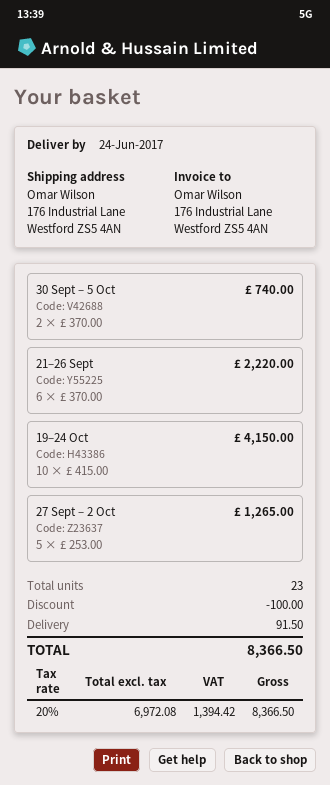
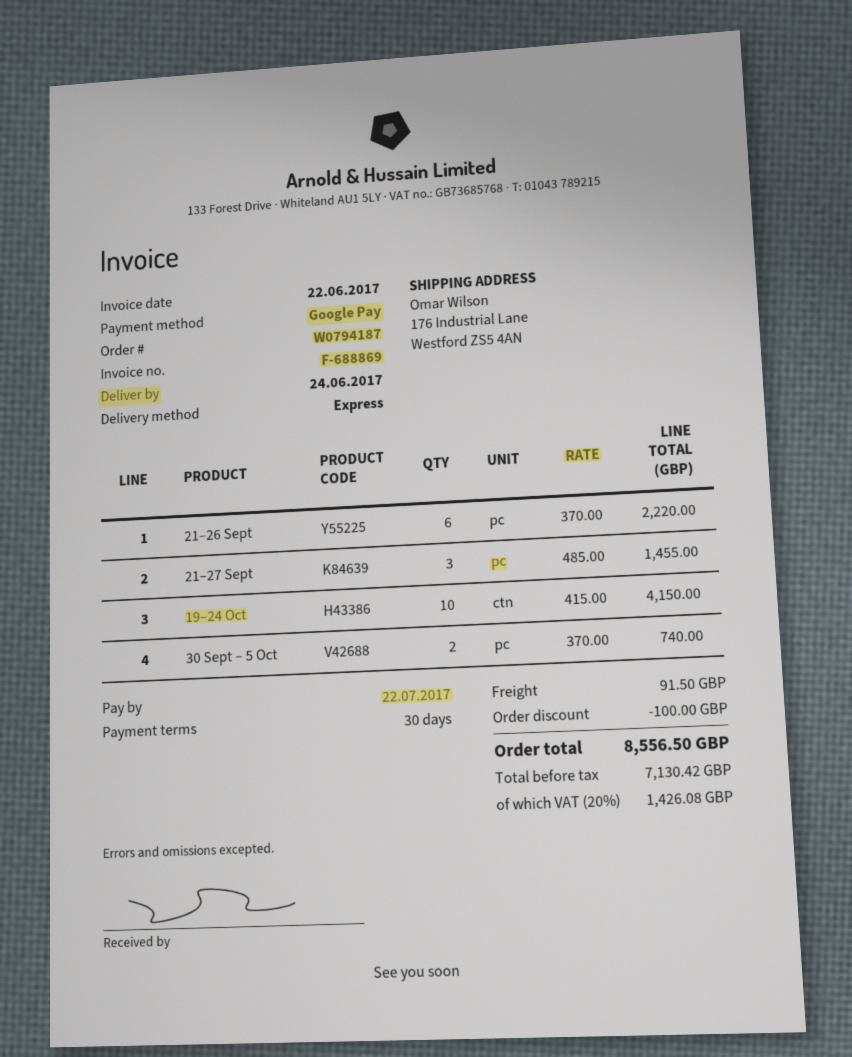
27 Sept – 2 Oct: 5 x 253.00 = 1265.00 -> none
21–27 Sept: none -> 3 x 485.00 = 1455.00
net: 6972.08 -> 7130.42
tax: 20% = 1394.42 -> 20% = 1426.08
total: 8366.50 -> 8556.50

